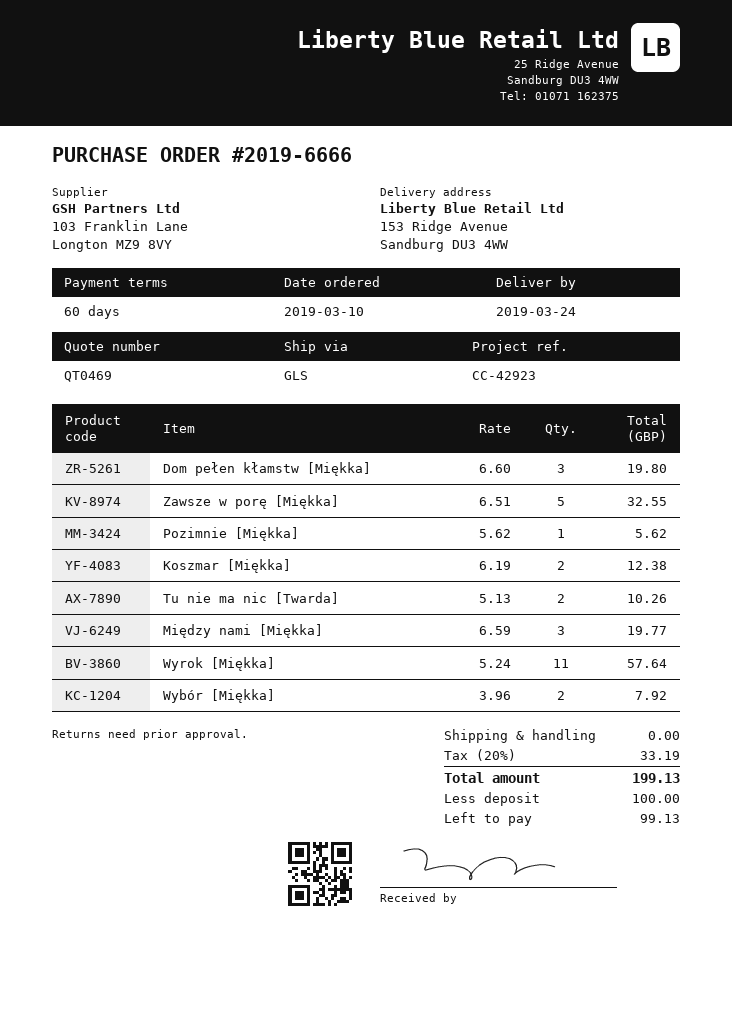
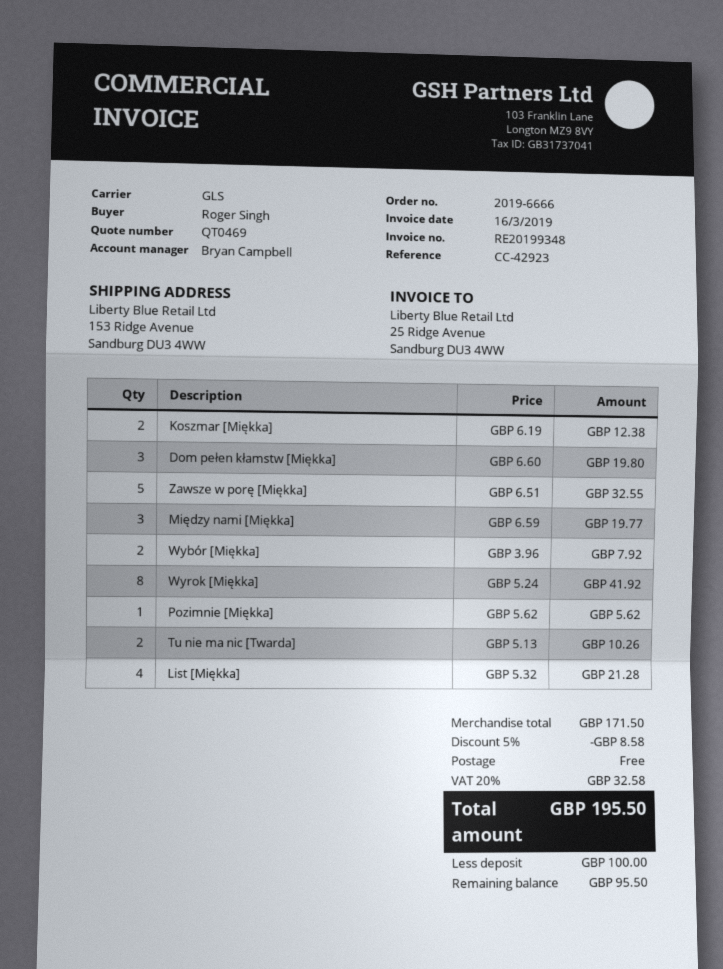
Wyrok [Miękka]: 11 x 5.24 = 57.64 -> 8 x 5.24 = 41.92
List [Miękka]: none -> 4 x 5.32 = 21.28
discount: none -> 5% = 8.58
tax: 20% = 33.19 -> 20% = 32.58
total: 199.13 -> 195.50
balance: 99.13 -> 95.50

